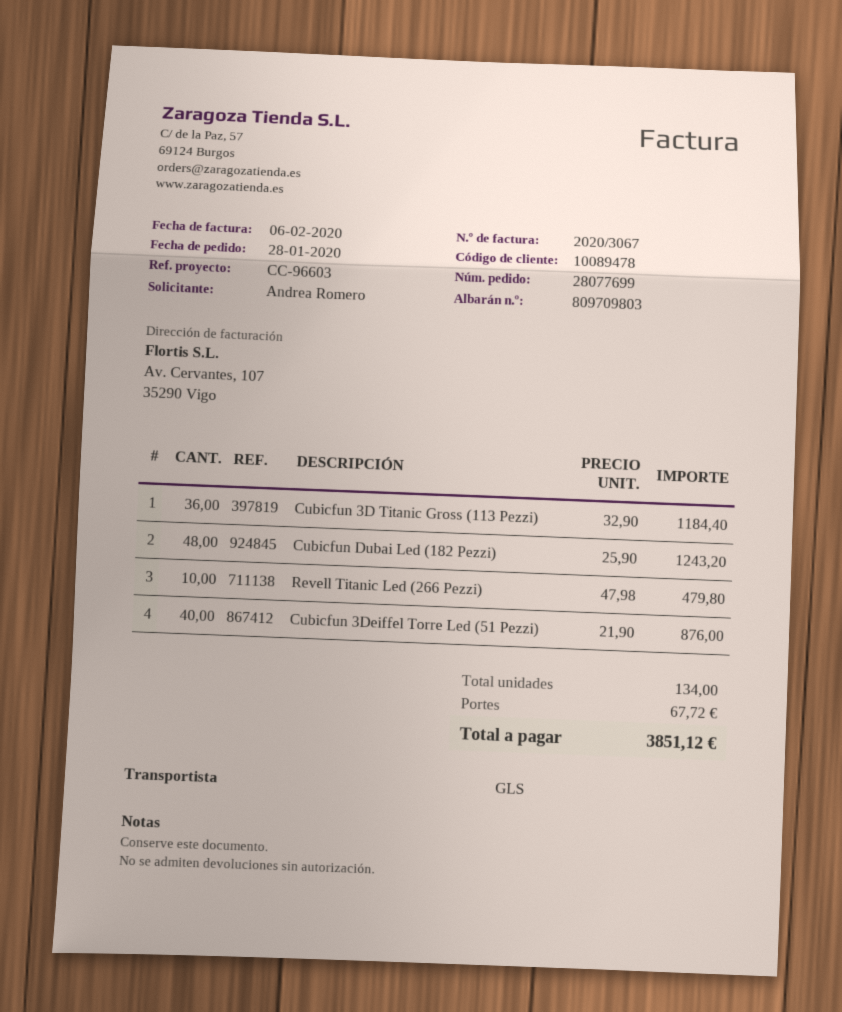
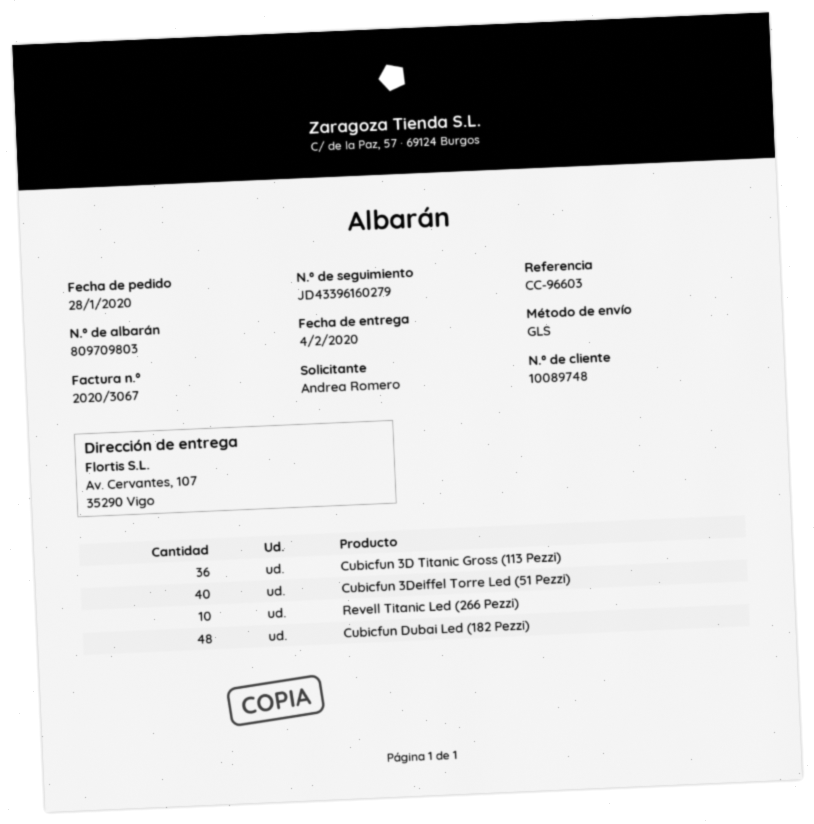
customer number: 10089478 -> 10089748

